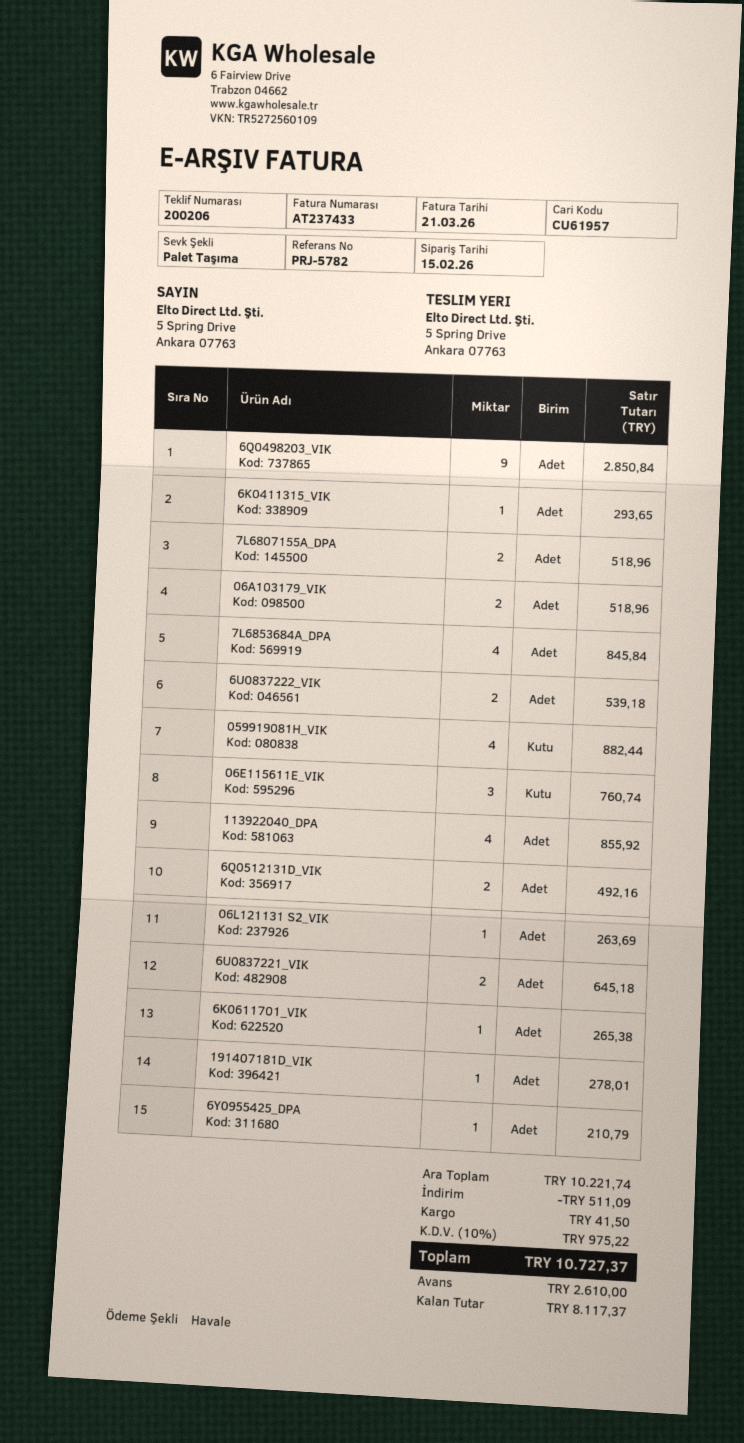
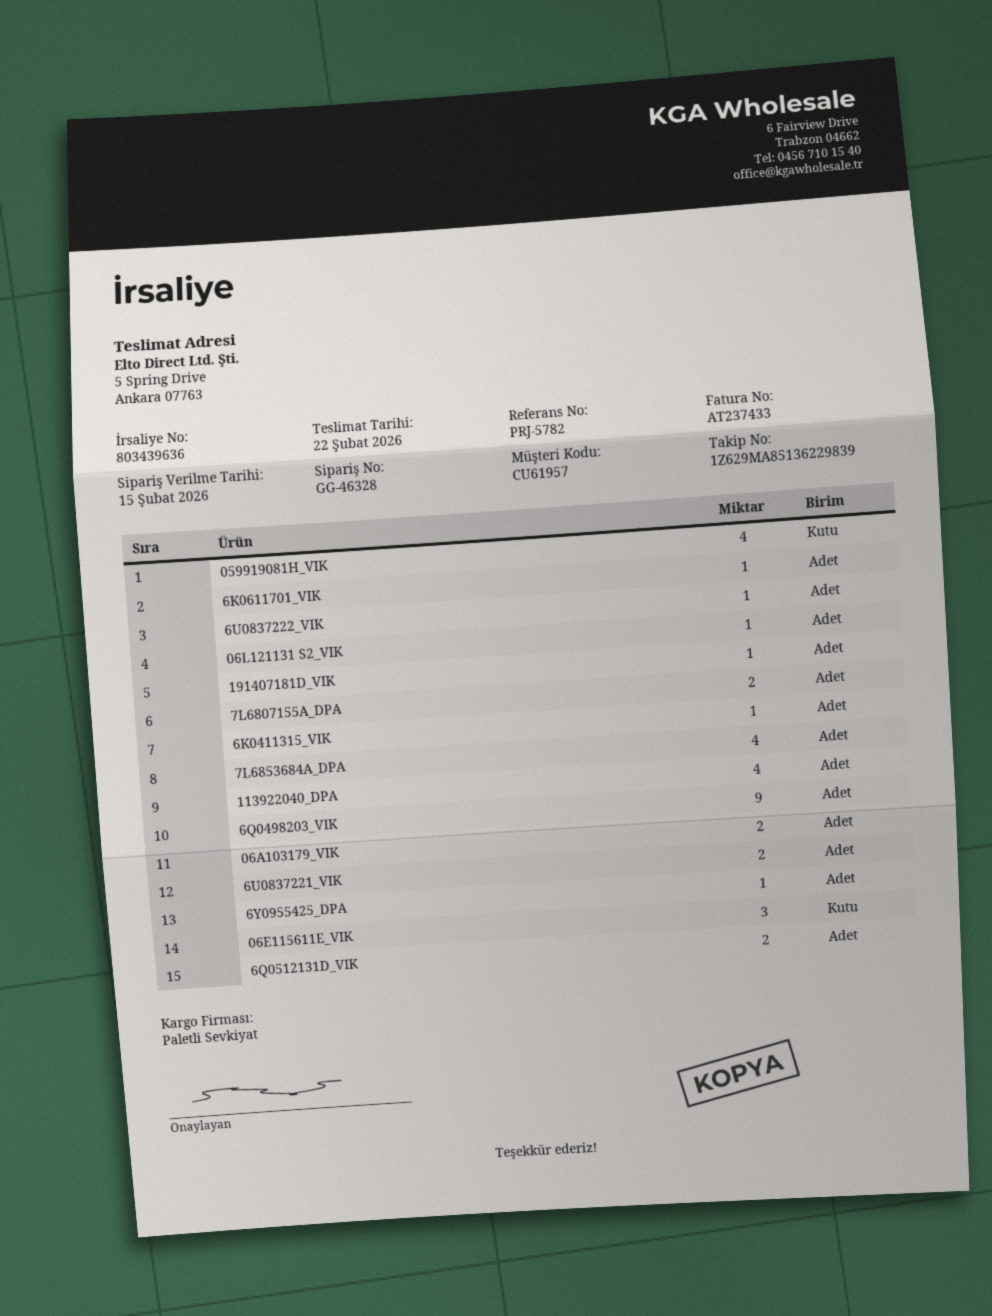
6U0837222_VIK: 2 -> 1

